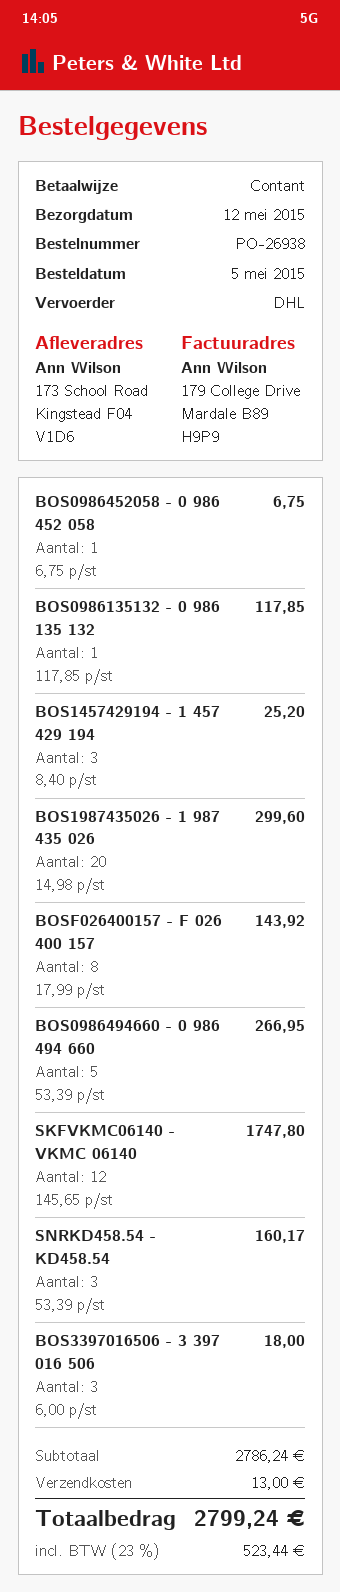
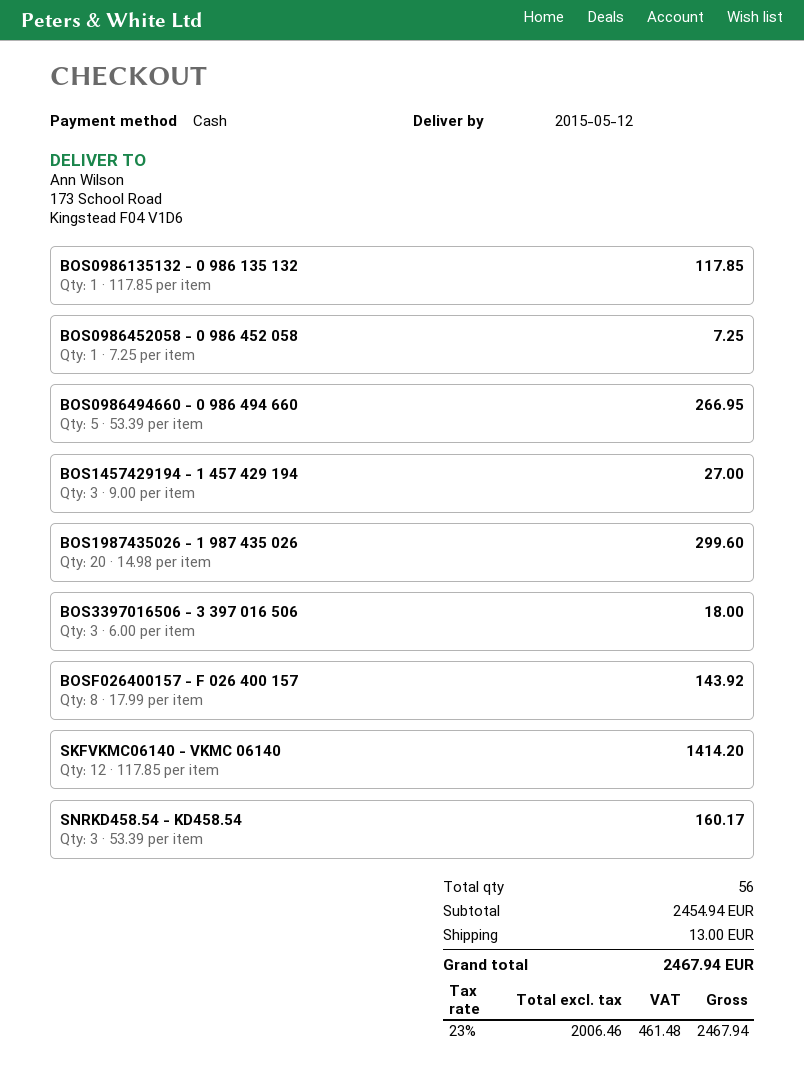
BOS0986452058 - 0 986 452 058: 1 x 6.75 = 6.75 -> 1 x 7.25 = 7.25
BOS1457429194 - 1 457 429 194: 3 x 8.40 = 25.20 -> 3 x 9.00 = 27.00
SKFVKMC06140 - VKMC 06140: 12 x 145.65 = 1747.80 -> 12 x 117.85 = 1414.20
subtotal: 2786.24 -> 2454.94
tax: 23% = 523.44 -> 23% = 461.48
total: 2799.24 -> 2467.94

